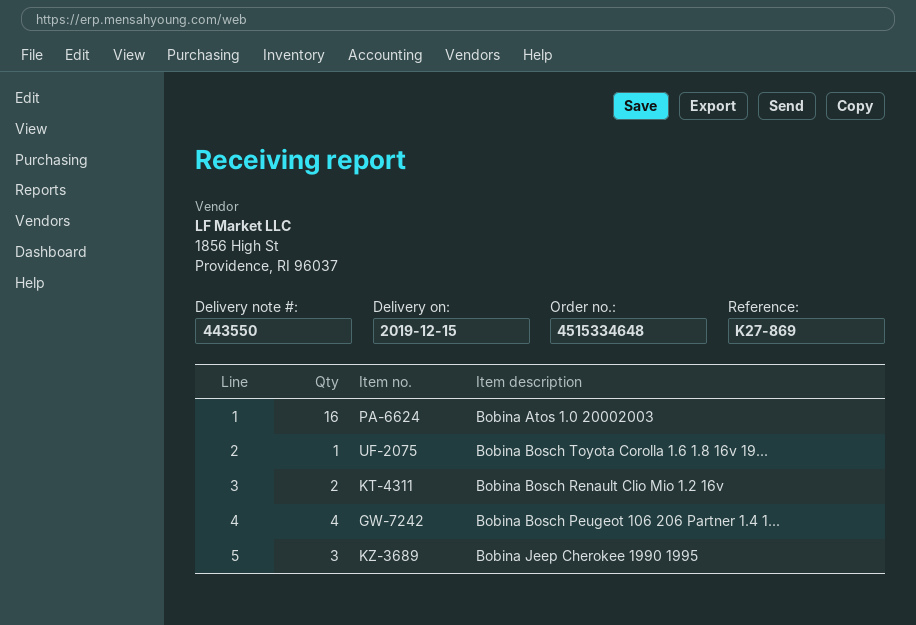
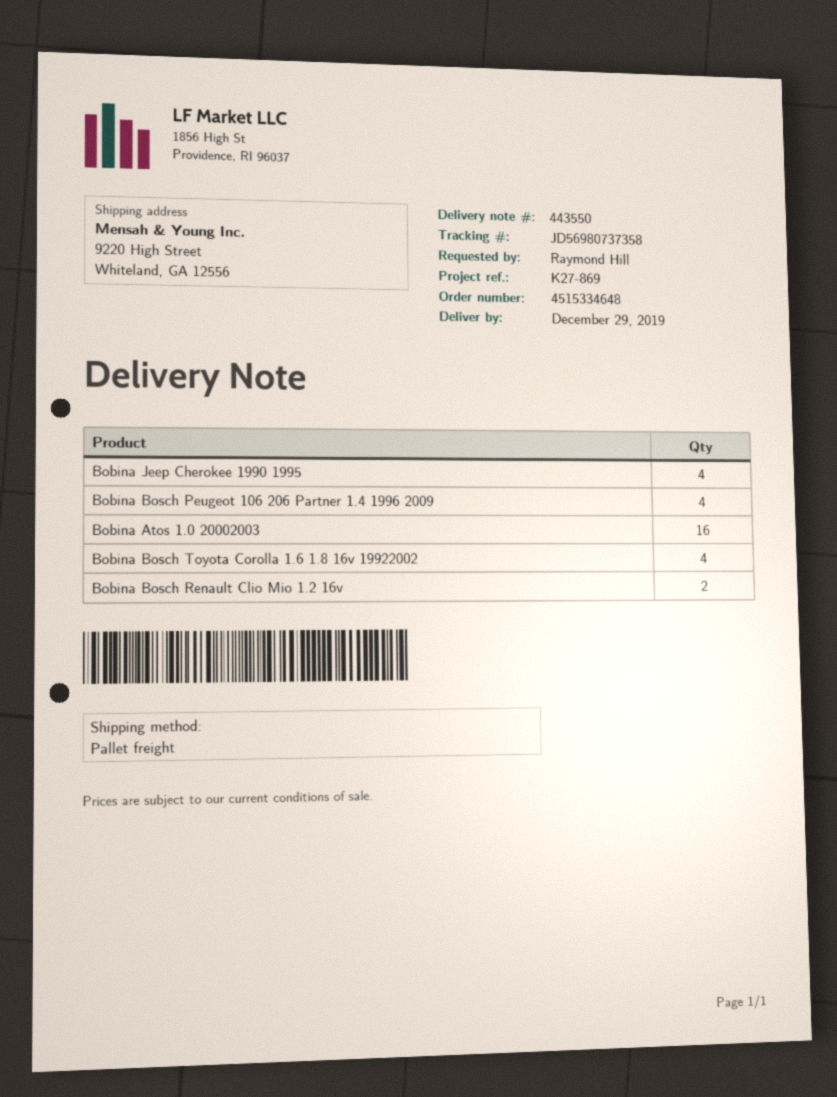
delivery date: 2019-12-15 -> 2019-12-29
Bobina Bosch Toyota Corolla 1.6 1.8 16v 19...: 1 -> 4
Bobina Jeep Cherokee 1990 1995: 3 -> 4

